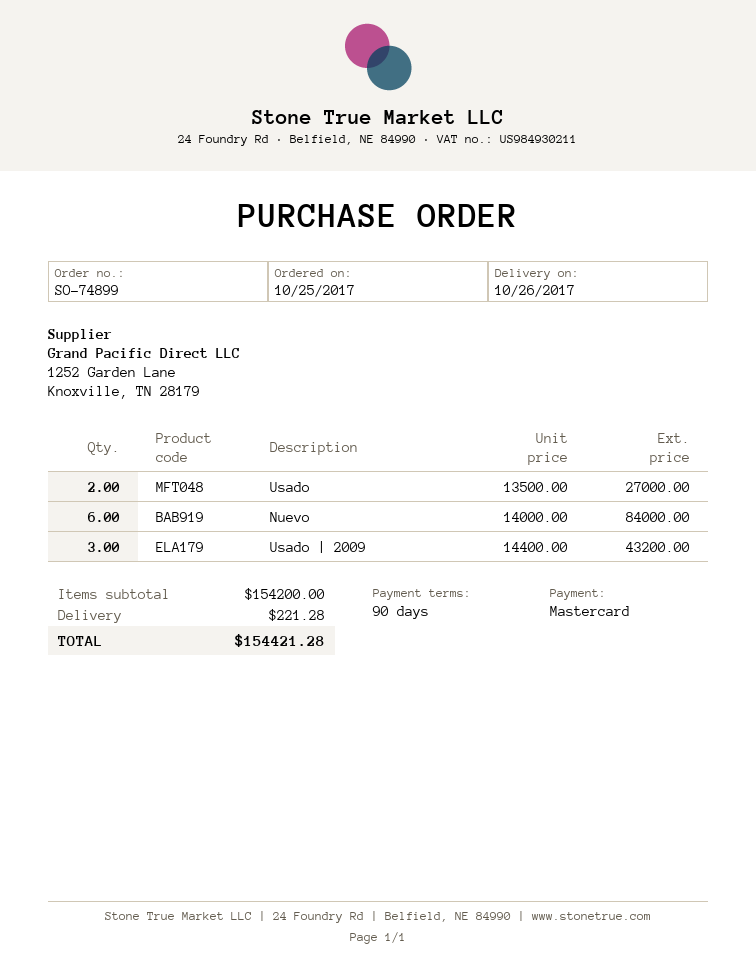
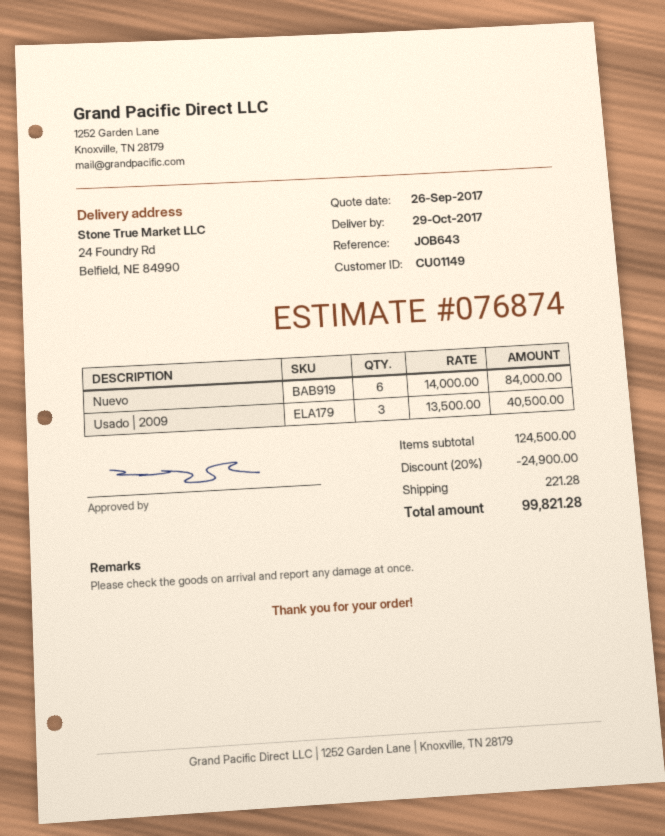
delivery date: 2017-10-26 -> 2017-10-29
Usado: 2 x 13500.00 = 27000.00 -> none
Usado | 2009: 3 x 14400.00 = 43200.00 -> 3 x 13500.00 = 40500.00
subtotal: 154200.00 -> 124500.00
discount: none -> 20% = 24900.00
total: 154421.28 -> 99821.28

